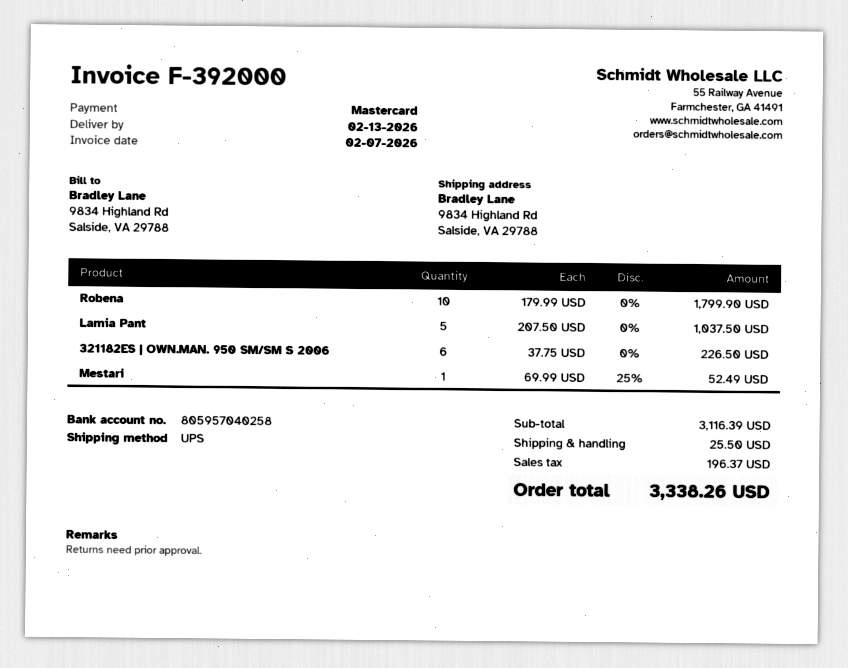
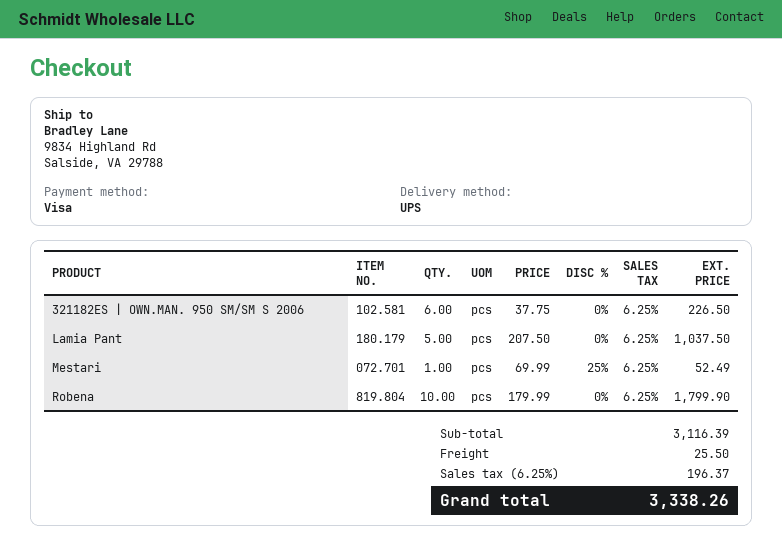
payment method: Mastercard -> Visa

